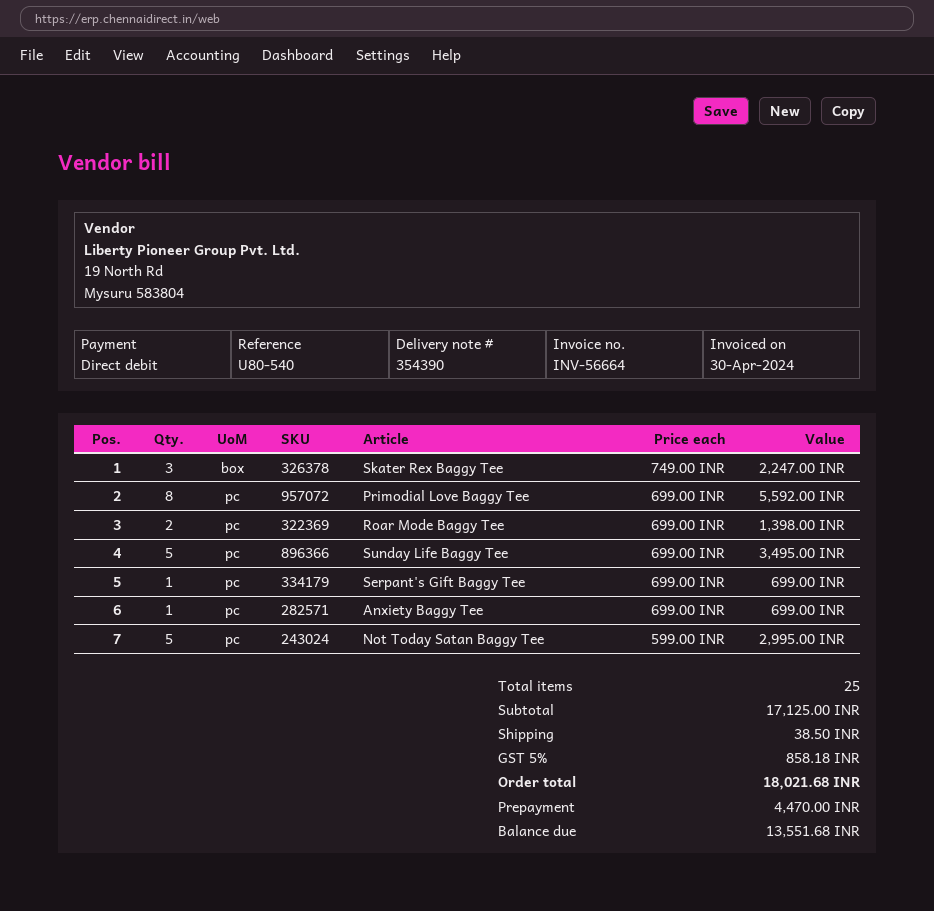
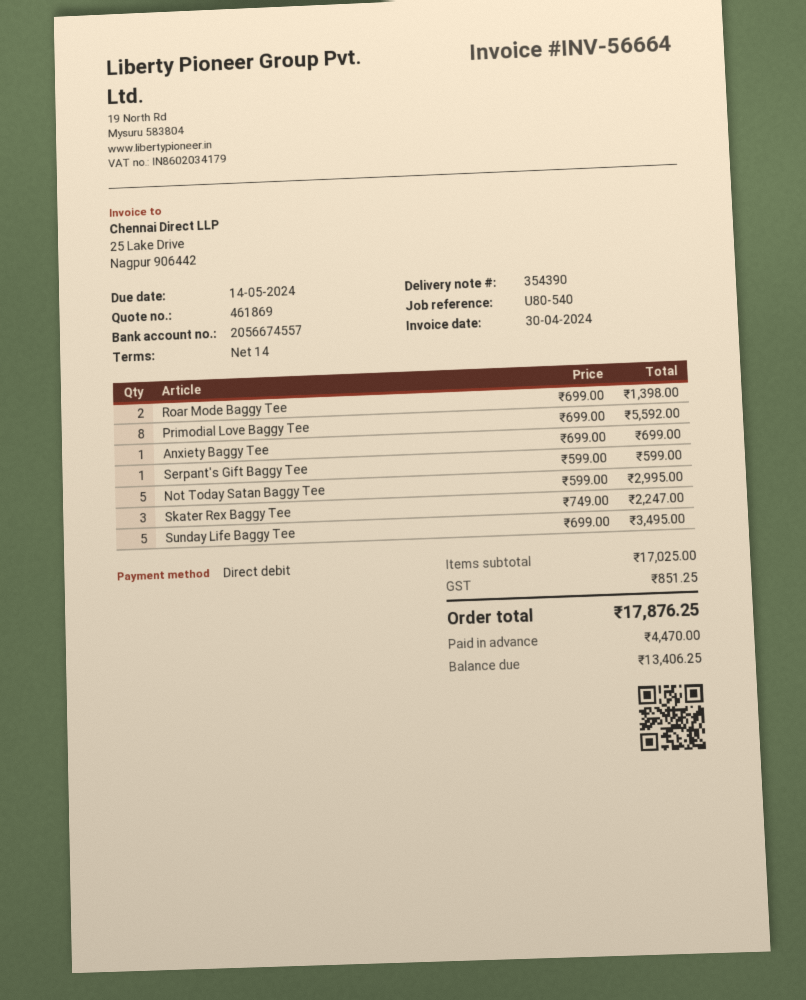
Serpant's Gift Baggy Tee: 1 x 699.00 = 699.00 -> 1 x 599.00 = 599.00
subtotal: 17125.00 -> 17025.00
shipping: 38.50 -> none
tax: 858.18 -> 851.25
total: 18021.68 -> 17876.25
balance: 13551.68 -> 13406.25

